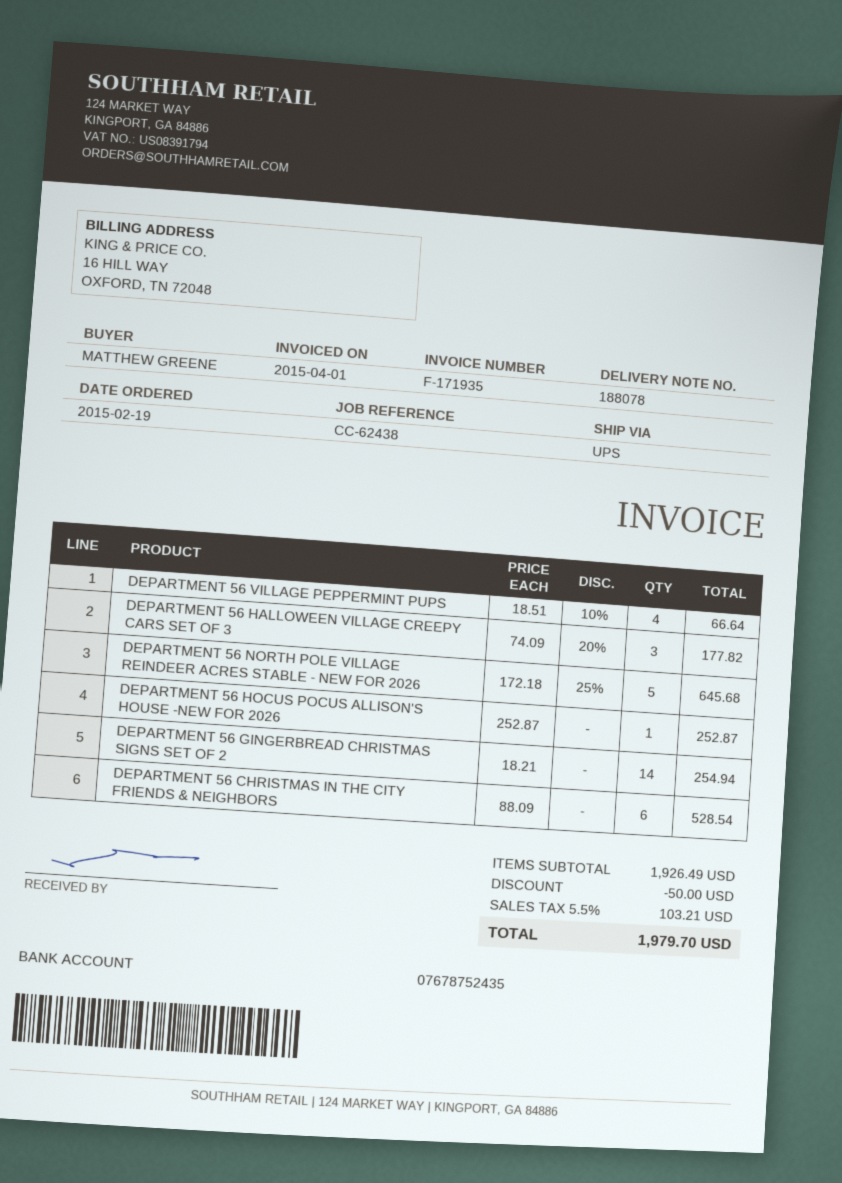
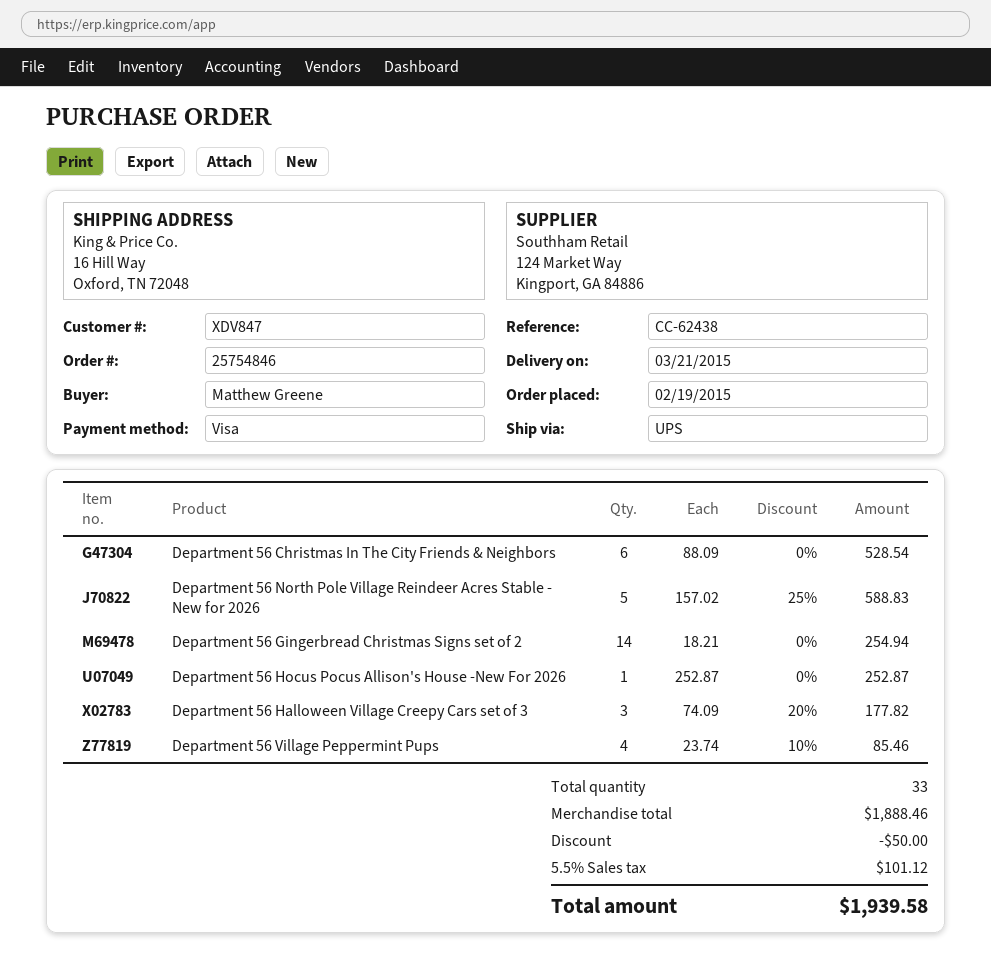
DEPARTMENT 56 VILLAGE PEPPERMINT PUPS: 4 x 18.51 - 10% = 66.64 -> 4 x 23.74 - 10% = 85.46
DEPARTMENT 56 NORTH POLE VILLAGE REINDEER ACRES STABLE - NEW FOR 2026: 5 x 172.18 - 25% = 645.68 -> 5 x 157.02 - 25% = 588.83
subtotal: 1926.49 -> 1888.46
tax: 5.5% = 103.21 -> 5.5% = 101.12
total: 1979.70 -> 1939.58

